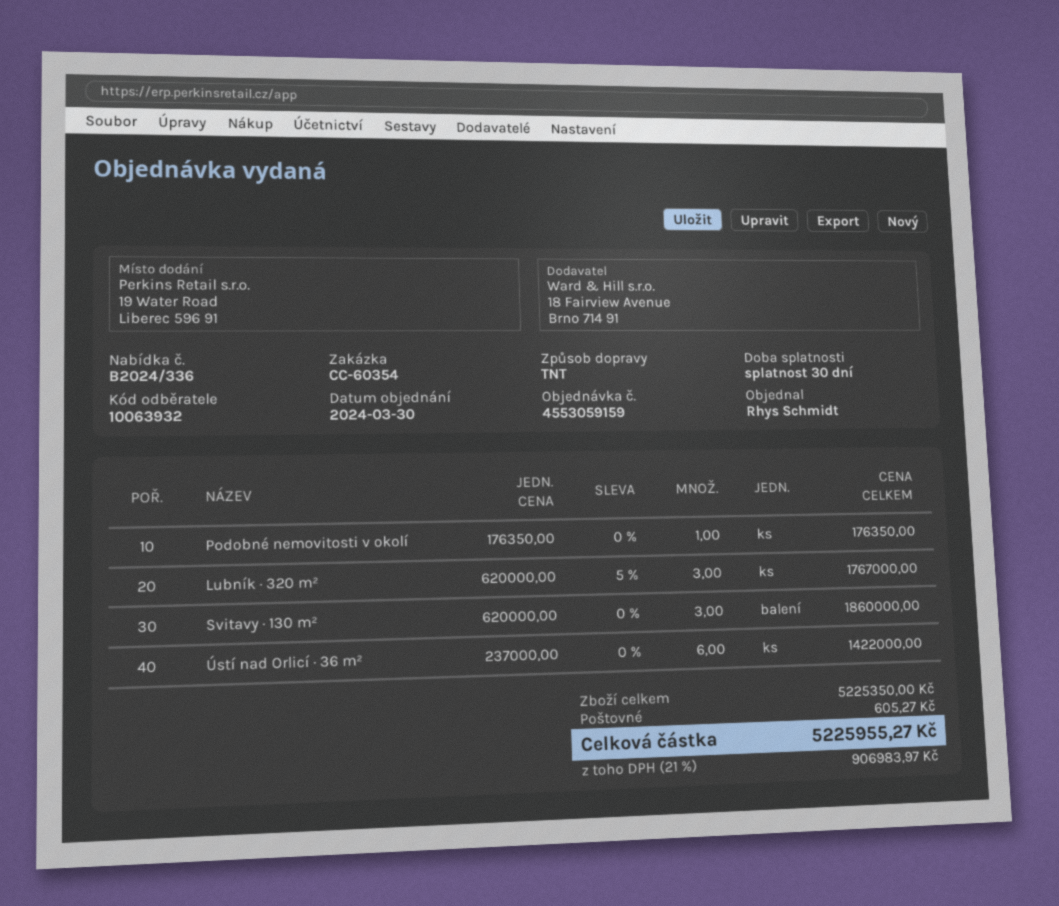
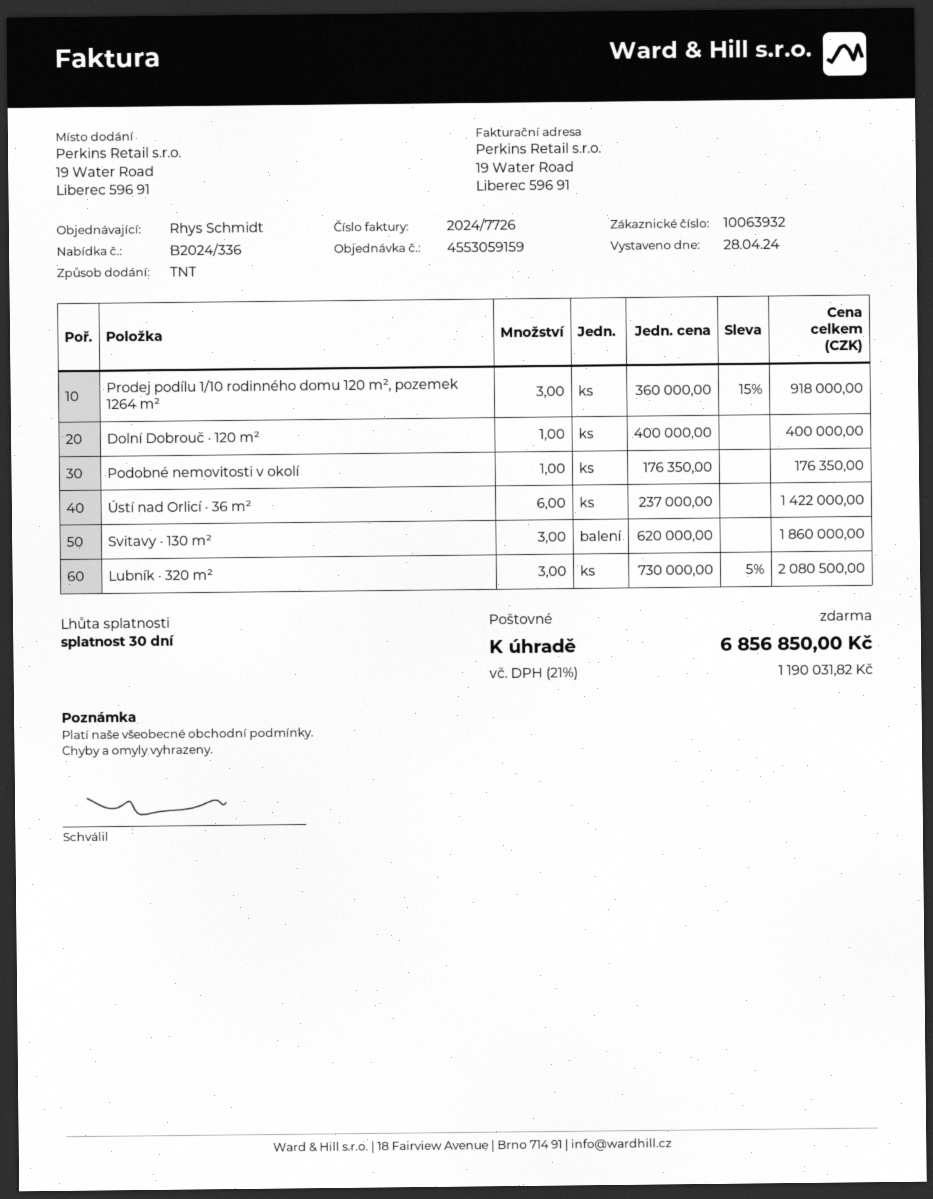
Lubník · 320 m²: 3 x 620000.00 - 5% = 1767000.00 -> 3 x 730000.00 - 5% = 2080500.00
Prodej podílu 1/10 rodinného domu 120 m², pozemek 1264 m²: none -> 3 x 360000.00 - 15% = 918000.00
Dolní Dobrouč · 120 m²: none -> 1 x 400000.00 = 400000.00
shipping: 605.27 -> 0.00
tax: 21% = 906983.97 -> 21% = 1190031.82
total: 5225955.27 -> 6856850.00

